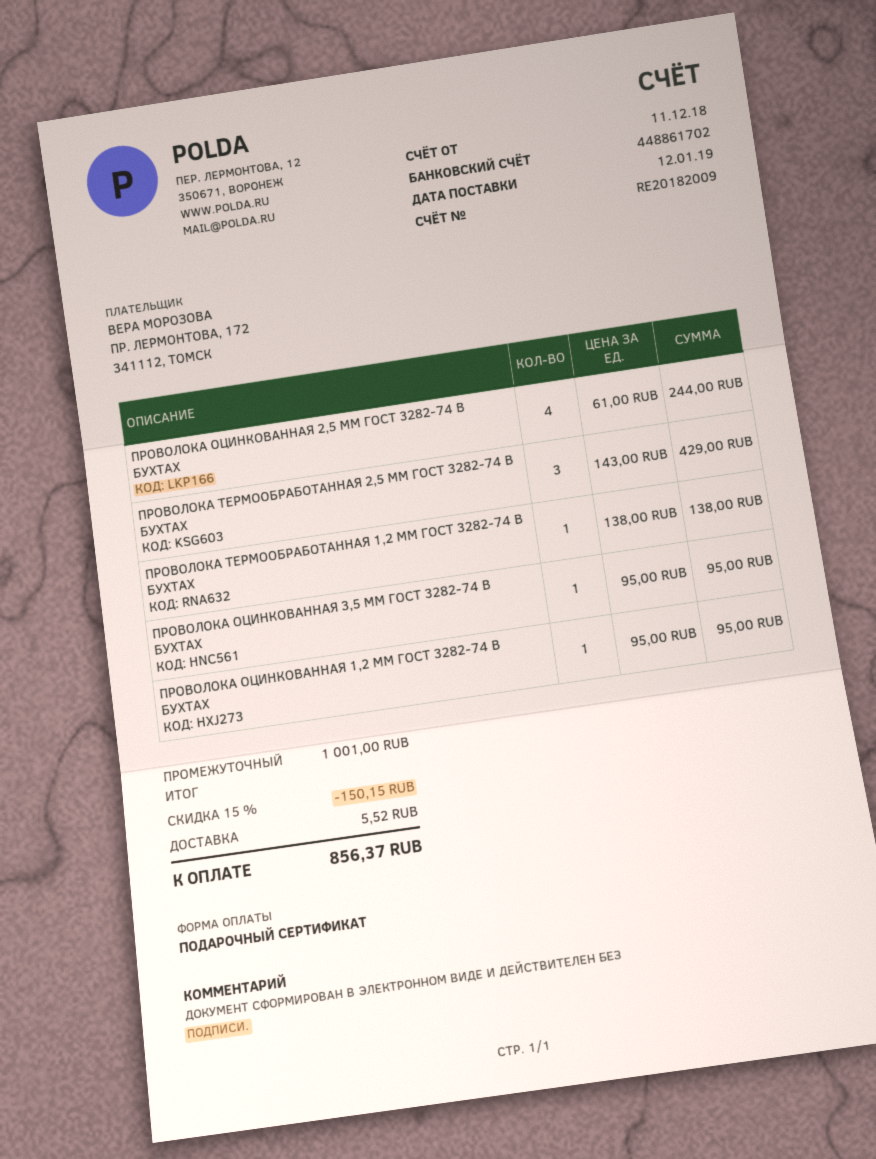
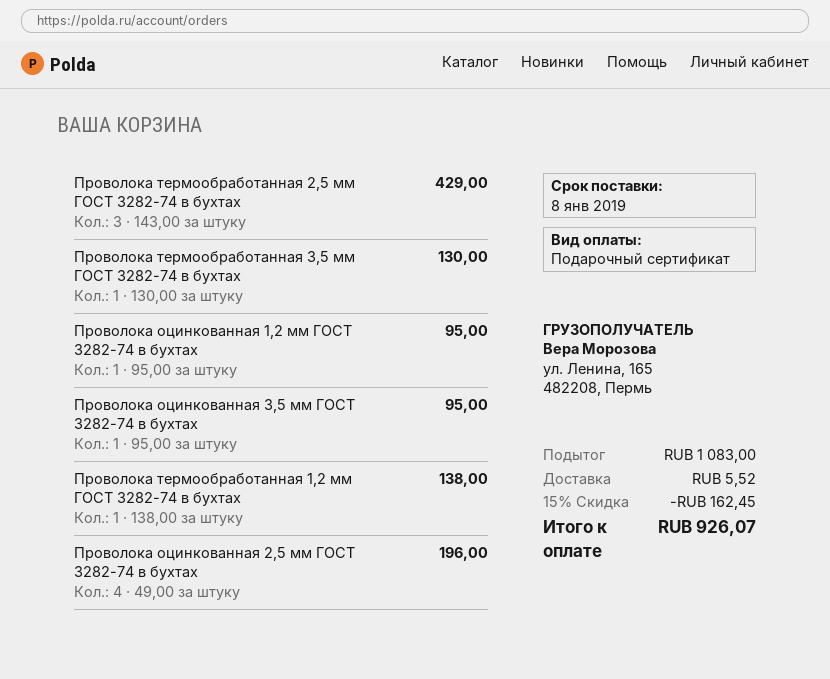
delivery date: 2019-01-12 -> 2019-01-08
ПРОВОЛОКА ОЦИНКОВАННАЯ 2,5 ММ ГОСТ 3282-74 В БУХТАХ: 4 x 61.00 = 244.00 -> 4 x 49.00 = 196.00
Проволока термообработанная 3,5 мм ГОСТ 3282-74 в бухтах: none -> 1 x 130.00 = 130.00
subtotal: 1001.00 -> 1083.00
discount: 15% = 150.15 -> 15% = 162.45
total: 856.37 -> 926.07

